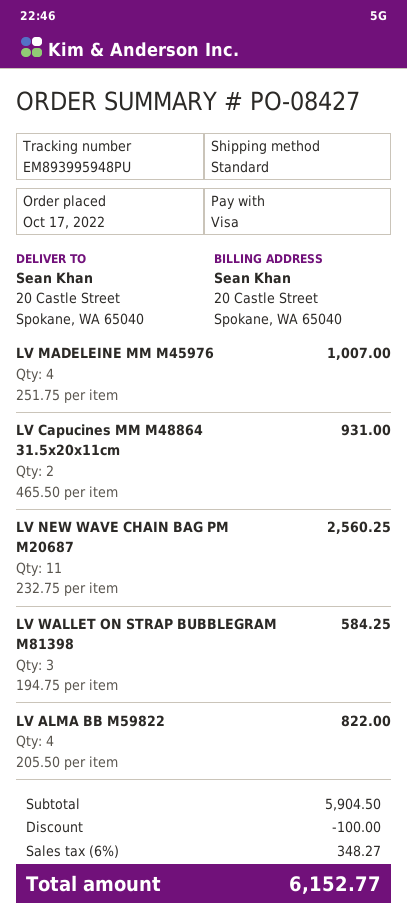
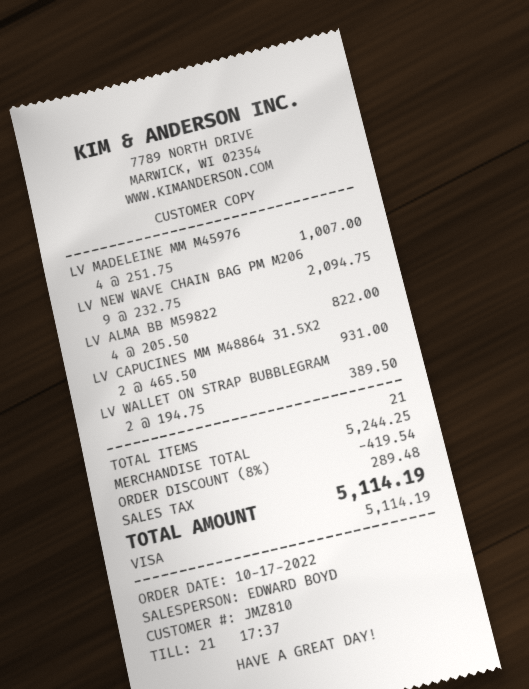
LV NEW WAVE CHAIN BAG PM M20687: 11 x 232.75 = 2560.25 -> 9 x 232.75 = 2094.75
LV WALLET ON STRAP BUBBLEGRAM M81398: 3 x 194.75 = 584.25 -> 2 x 194.75 = 389.50
subtotal: 5904.50 -> 5244.25
discount: 100.00 -> 419.54
tax: 348.27 -> 289.48
total: 6152.77 -> 5114.19

